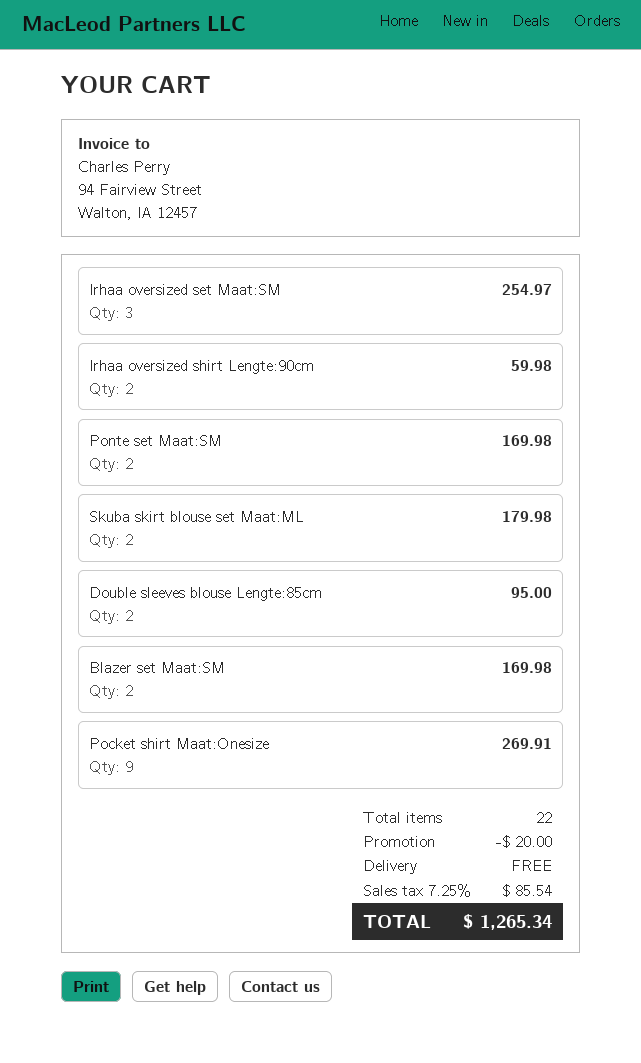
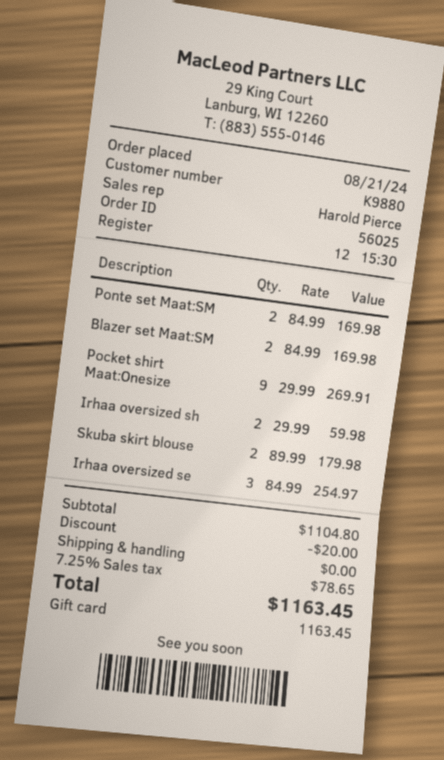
Double sleeves blouse Lengte:85cm: 2 for 95.00 -> none
tax: 7.25% = 85.54 -> 7.25% = 78.65
total: 1265.34 -> 1163.45

